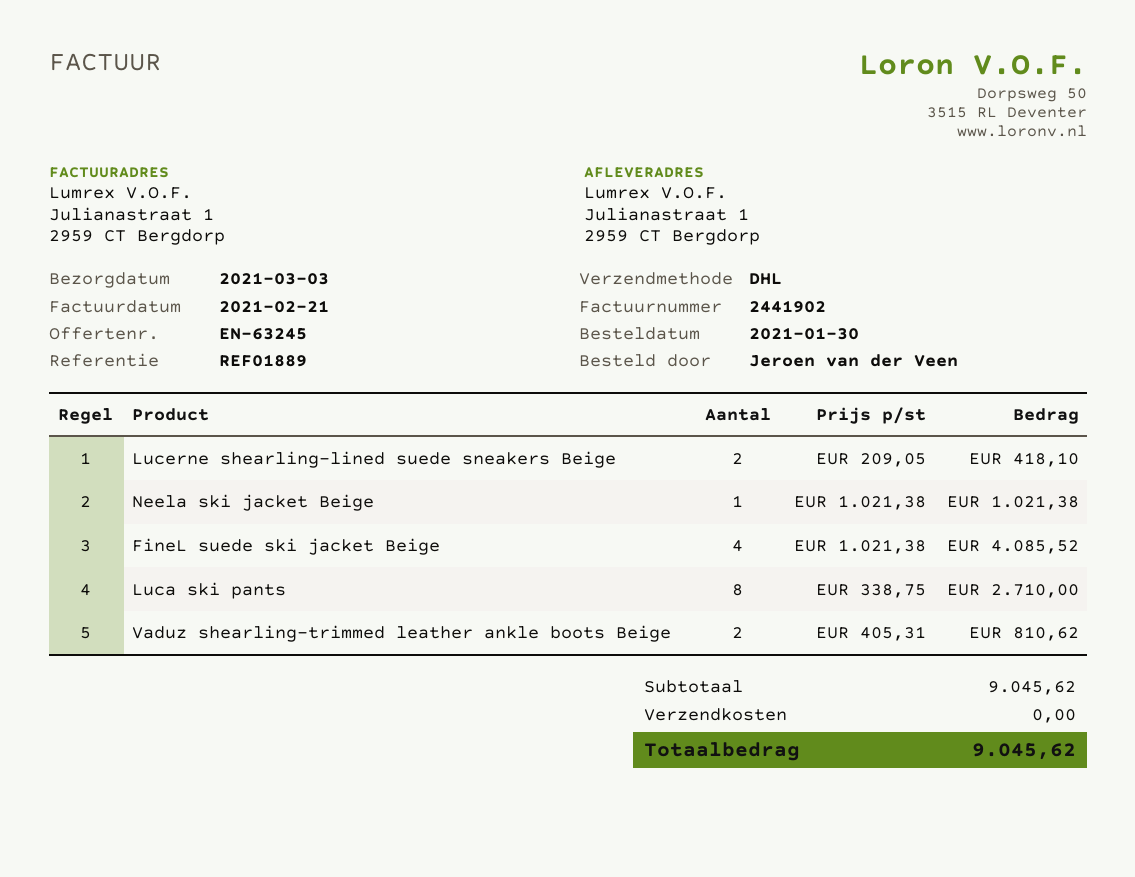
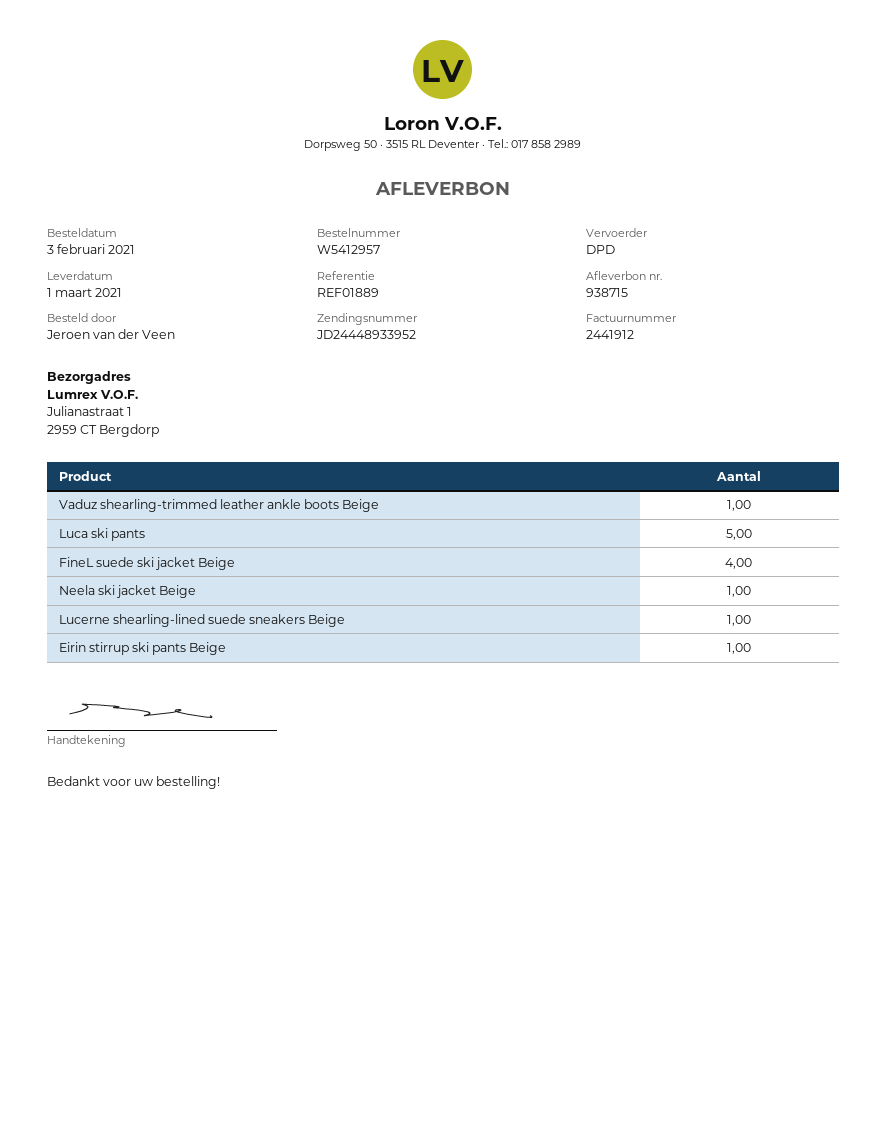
order date: 2021-01-30 -> 2021-02-03
delivery date: 2021-03-03 -> 2021-03-01
invoice number: 2441902 -> 2441912
shipping method: DHL -> DPD
Lucerne shearling-lined suede sneakers Beige: 2 -> 1
Luca ski pants: 8 -> 5
Vaduz shearling-trimmed leather ankle boots Beige: 2 -> 1
Eirin stirrup ski pants Beige: none -> 1

